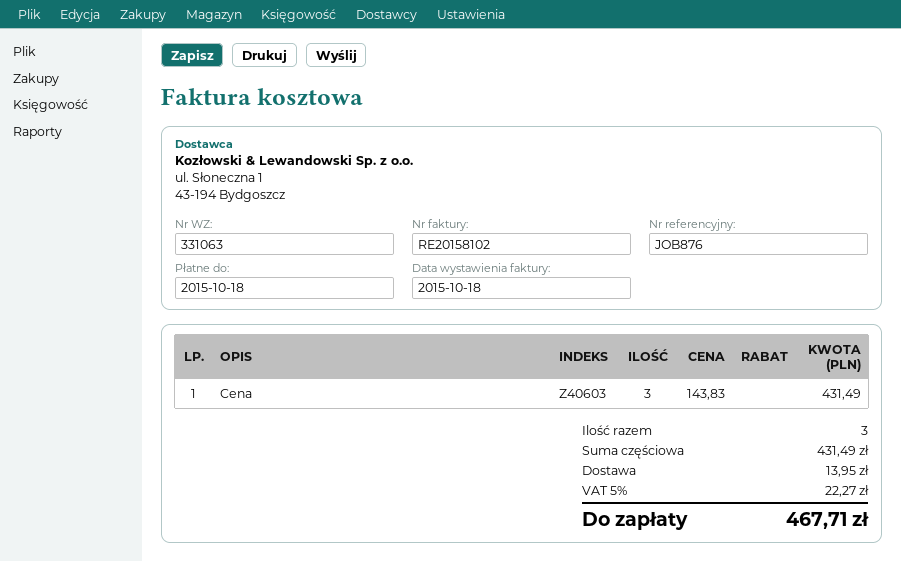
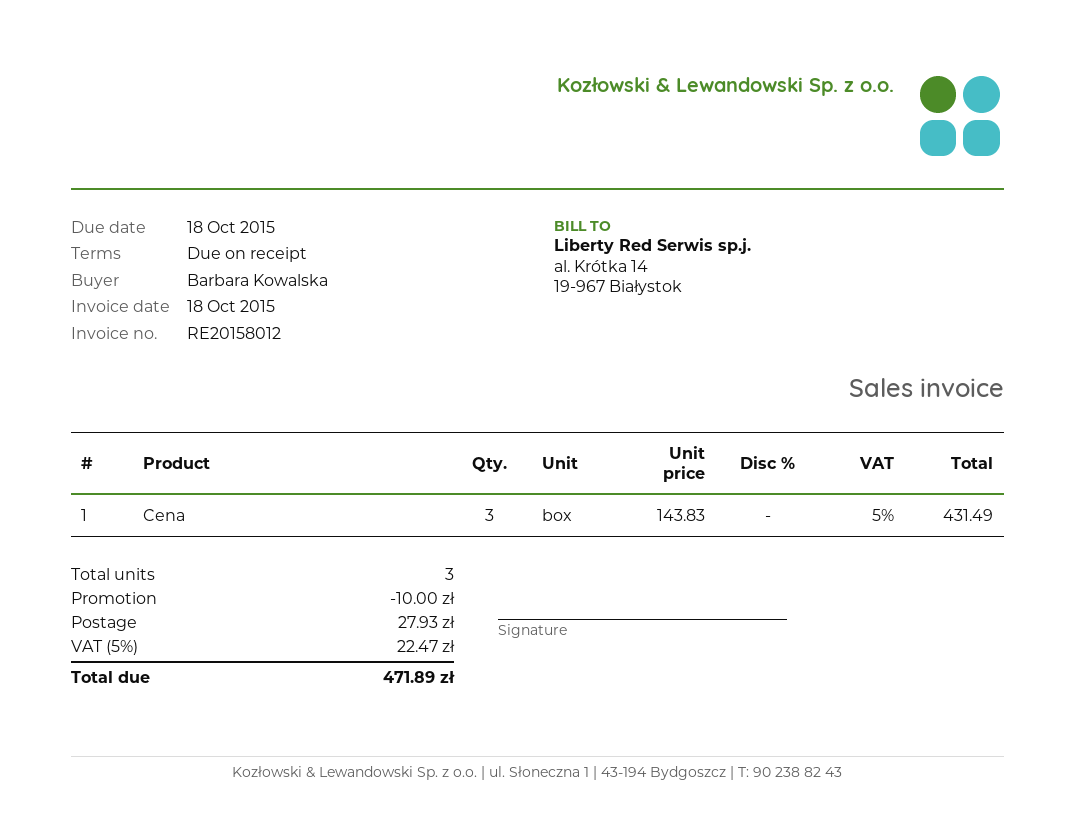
invoice number: RE20158102 -> RE20158012
discount: none -> 10.00
shipping: 13.95 -> 27.93
tax: 5% = 22.27 -> 5% = 22.47
total: 467.71 -> 471.89

